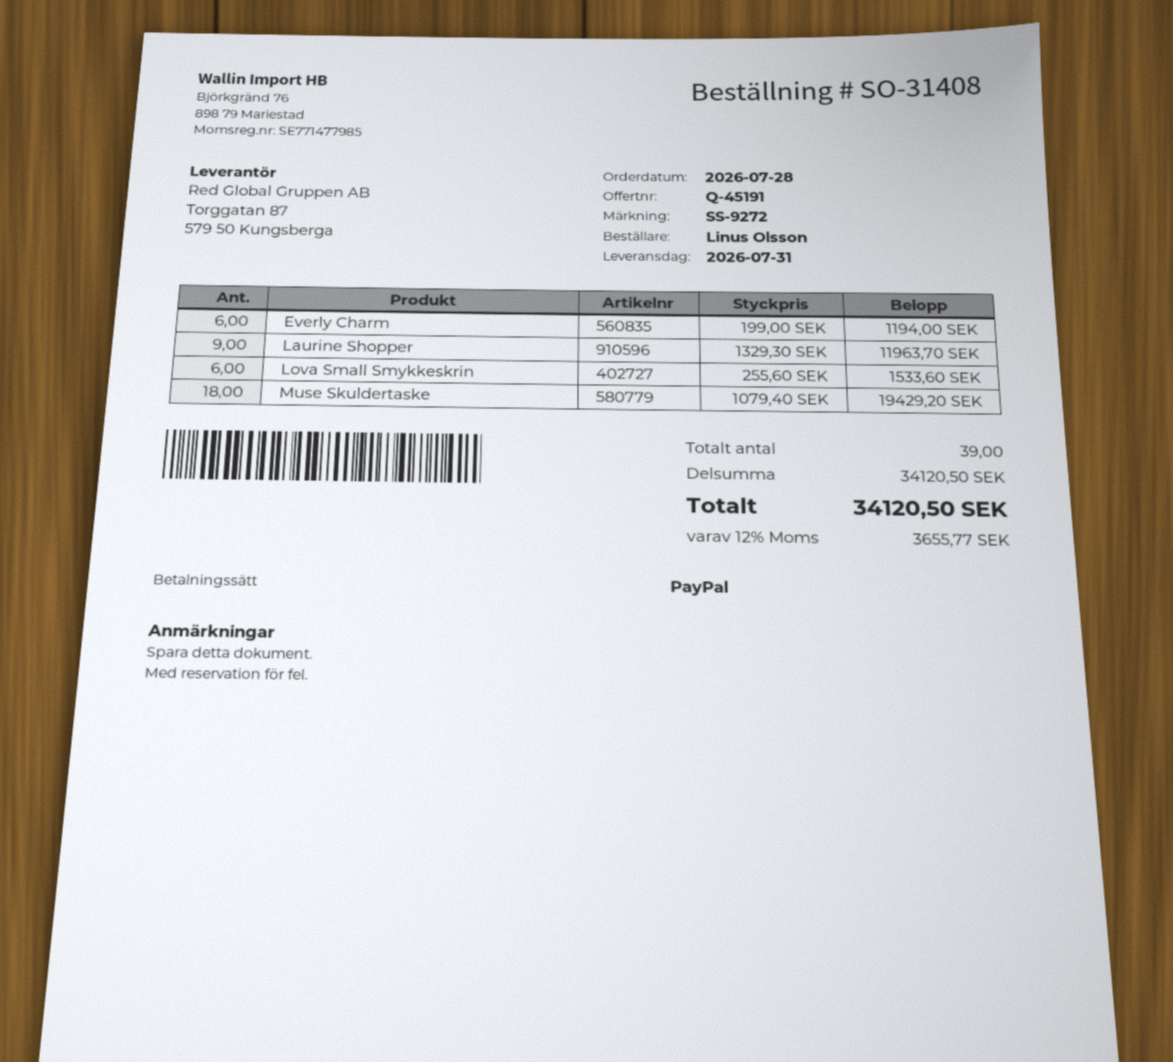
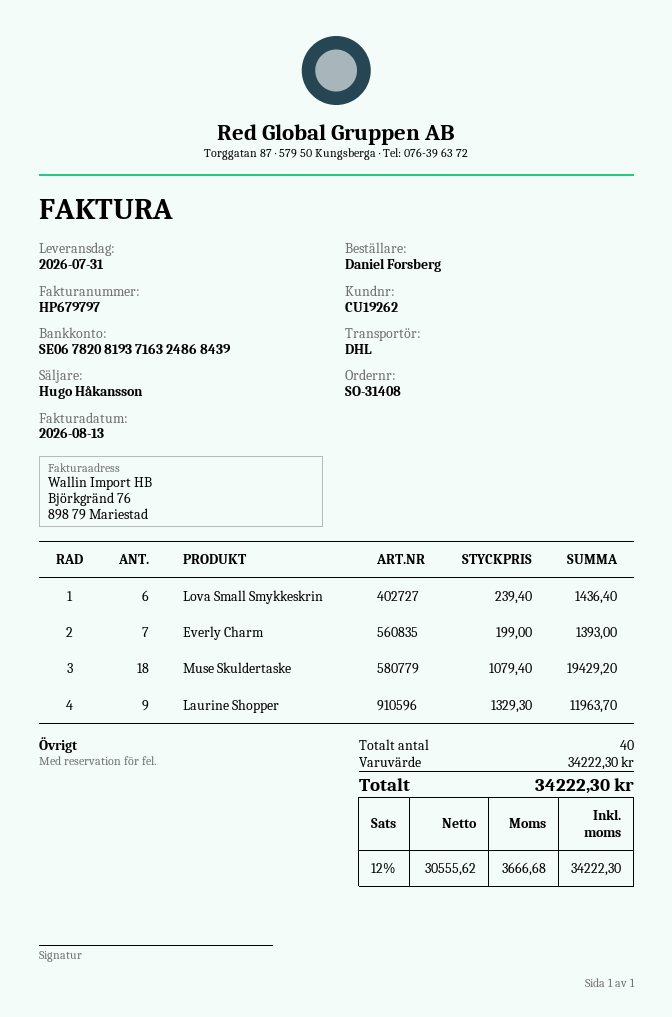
ordered by: Linus Olsson -> Daniel Forsberg
Everly Charm: 6 x 199.00 = 1194.00 -> 7 x 199.00 = 1393.00
Lova Small Smykkeskrin: 6 x 255.60 = 1533.60 -> 6 x 239.40 = 1436.40
total quantity: 39 -> 40
subtotal: 34120.50 -> 34222.30
tax: 12% = 3655.77 -> 12% = 3666.68
total: 34120.50 -> 34222.30

